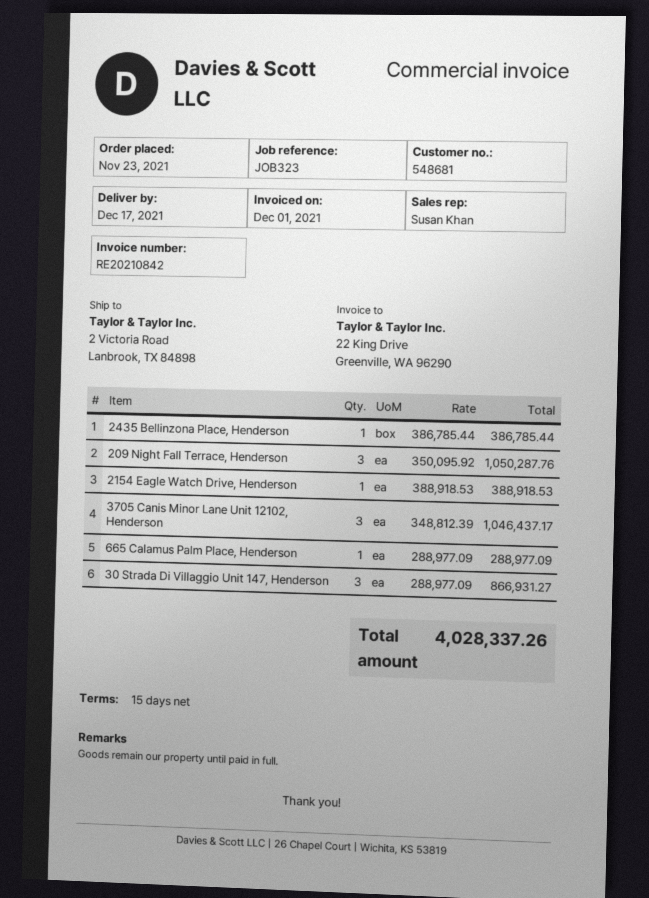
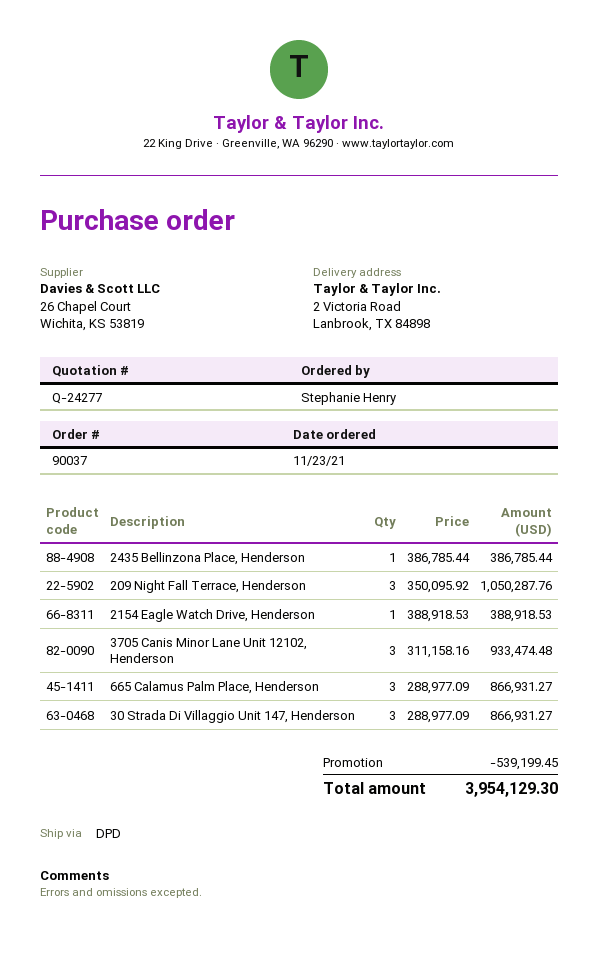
3705 Canis Minor Lane Unit 12102, Henderson: 3 x 348812.39 = 1046437.17 -> 3 x 311158.16 = 933474.48
665 Calamus Palm Place, Henderson: 1 x 288977.09 = 288977.09 -> 3 x 288977.09 = 866931.27
discount: none -> 539199.45
total: 4028337.26 -> 3954129.30

